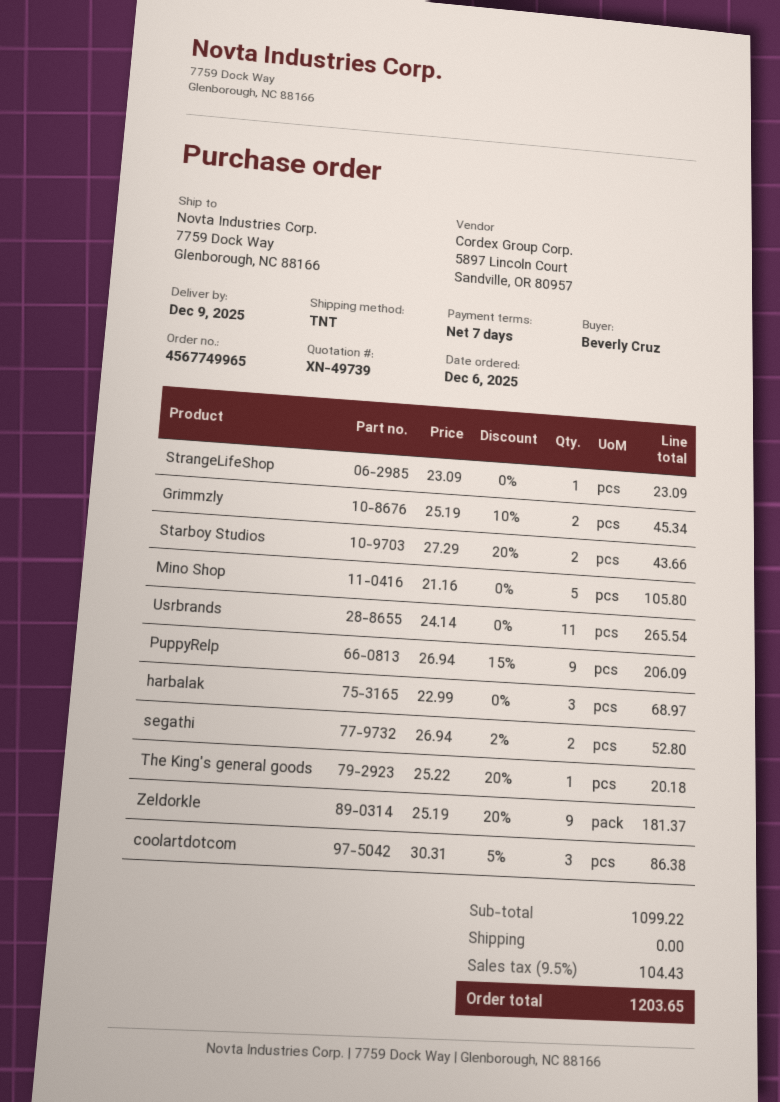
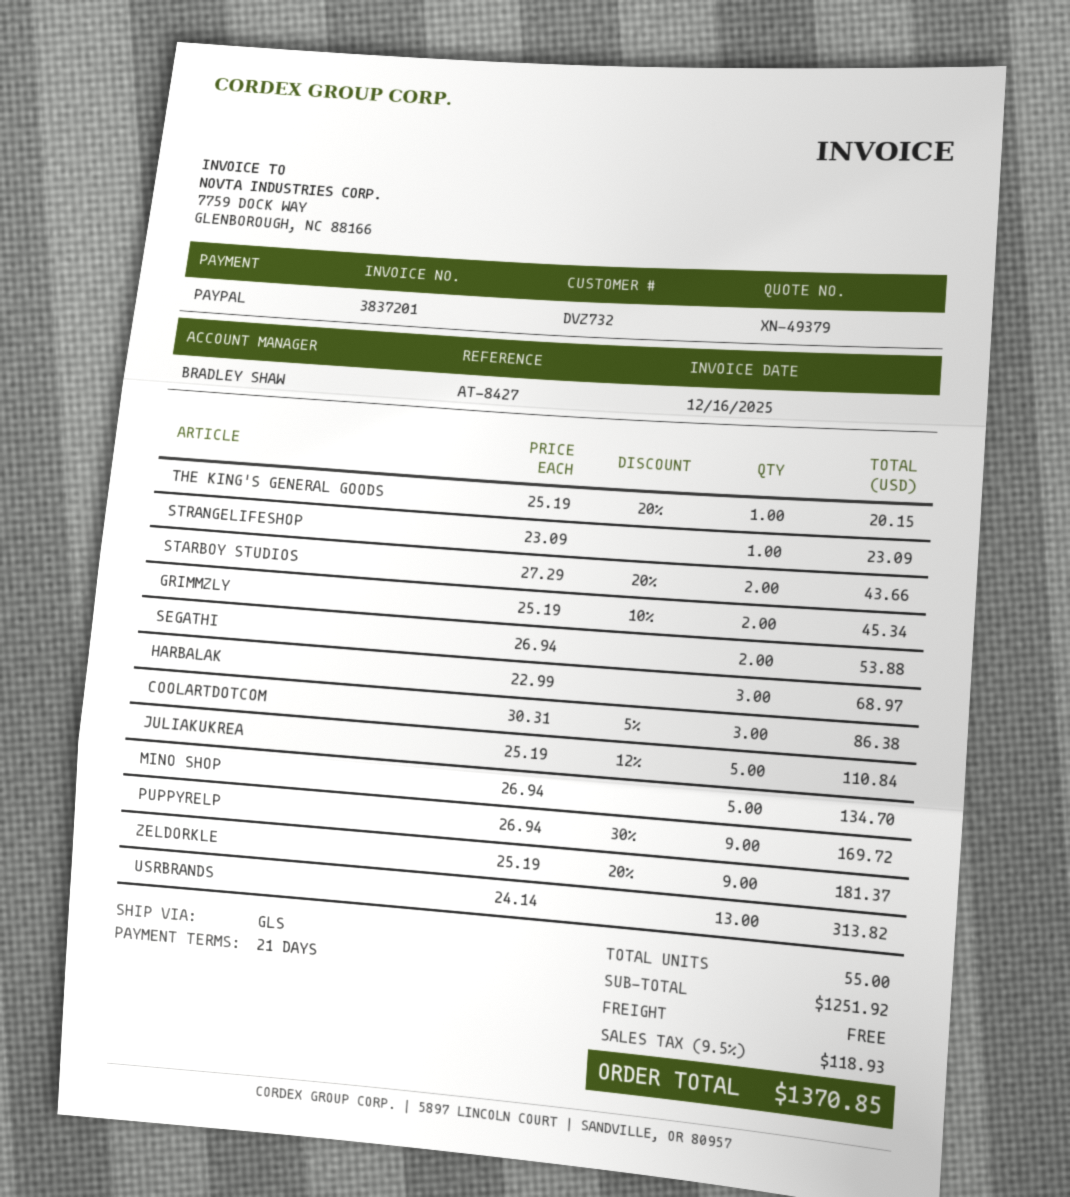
quote number: XN-49739 -> XN-49379
payment terms: 7 days -> 21 days
shipping method: TNT -> GLS
Mino Shop: 5 x 21.16 = 105.80 -> 5 x 26.94 = 134.70
Usrbrands: 11 x 24.14 = 265.54 -> 13 x 24.14 = 313.82
PuppyRelp: 9 x 26.94 - 15% = 206.09 -> 9 x 26.94 - 30% = 169.72
segathi: 2 x 26.94 - 2% = 52.80 -> 2 x 26.94 = 53.88
The King's general goods: 1 x 25.22 - 20% = 20.18 -> 1 x 25.19 - 20% = 20.15
JULIAKUKREA: none -> 5 x 25.19 - 12% = 110.84
subtotal: 1099.22 -> 1251.92
tax: 9.5% = 104.43 -> 9.5% = 118.93
total: 1203.65 -> 1370.85

